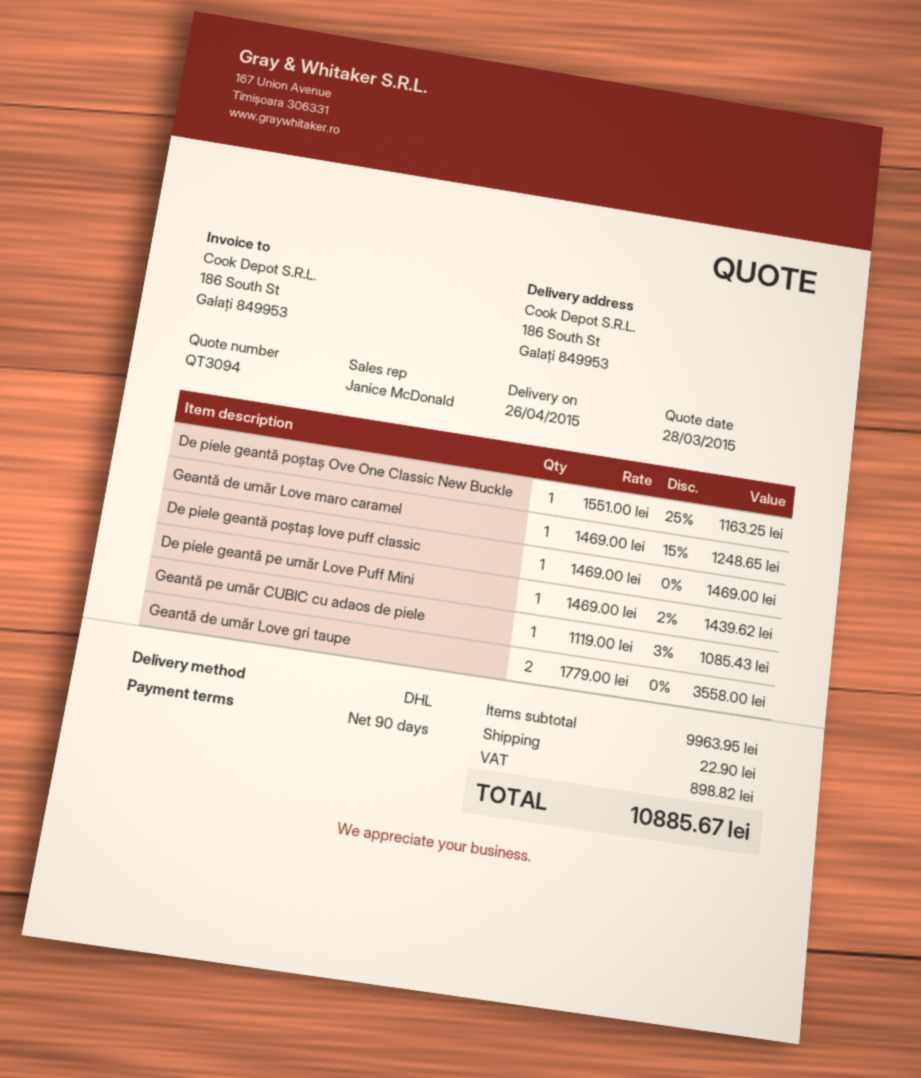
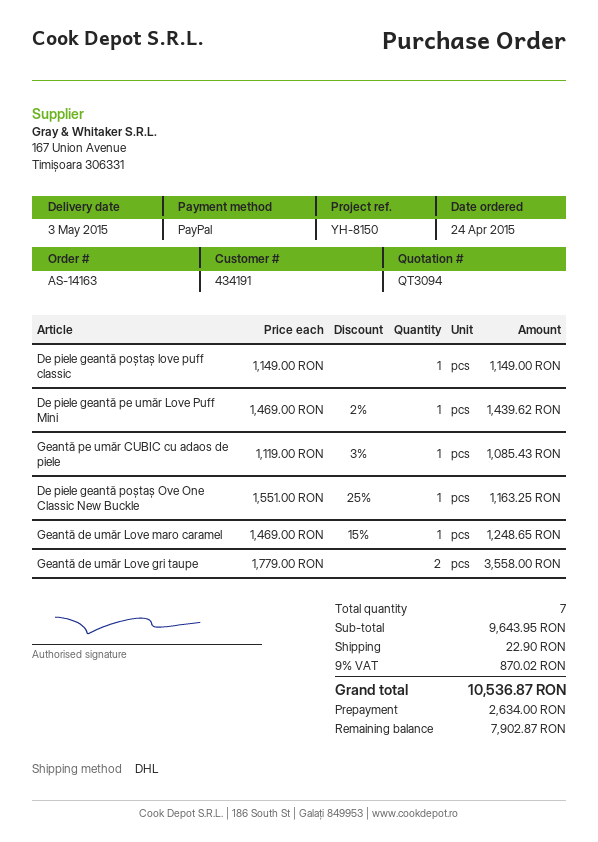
delivery date: 2015-04-26 -> 2015-05-03
De piele geantă poștaș love puff classic: 1 x 1469.00 = 1469.00 -> 1 x 1149.00 = 1149.00
subtotal: 9963.95 -> 9643.95
tax: 898.82 -> 870.02
total: 10885.67 -> 10536.87

